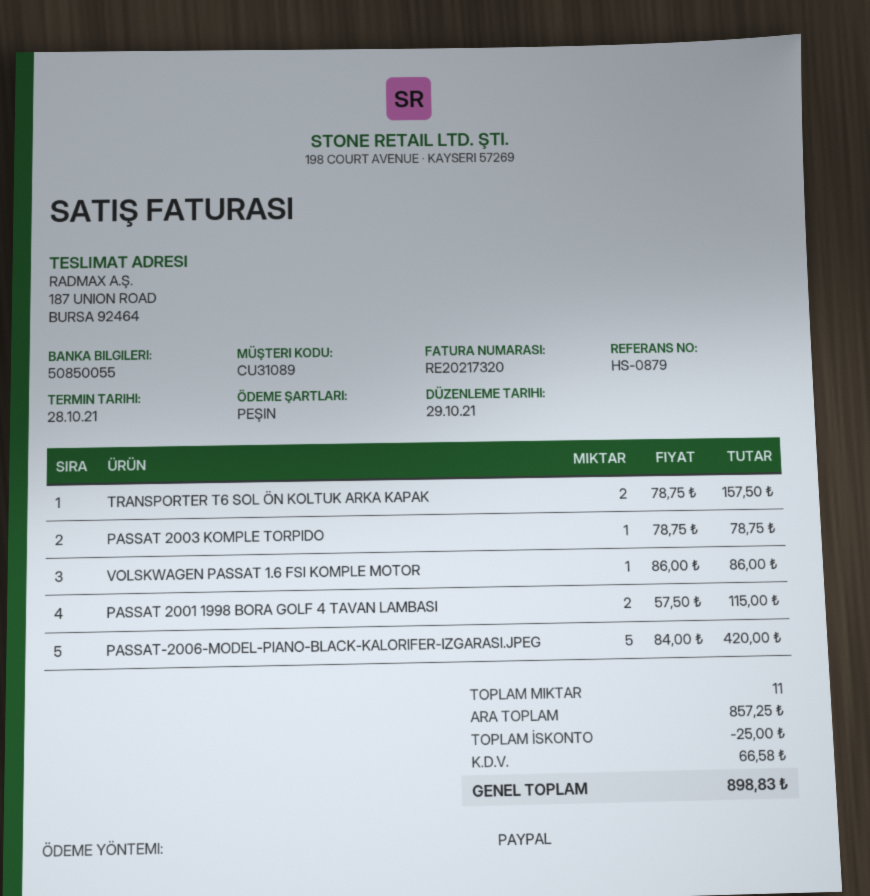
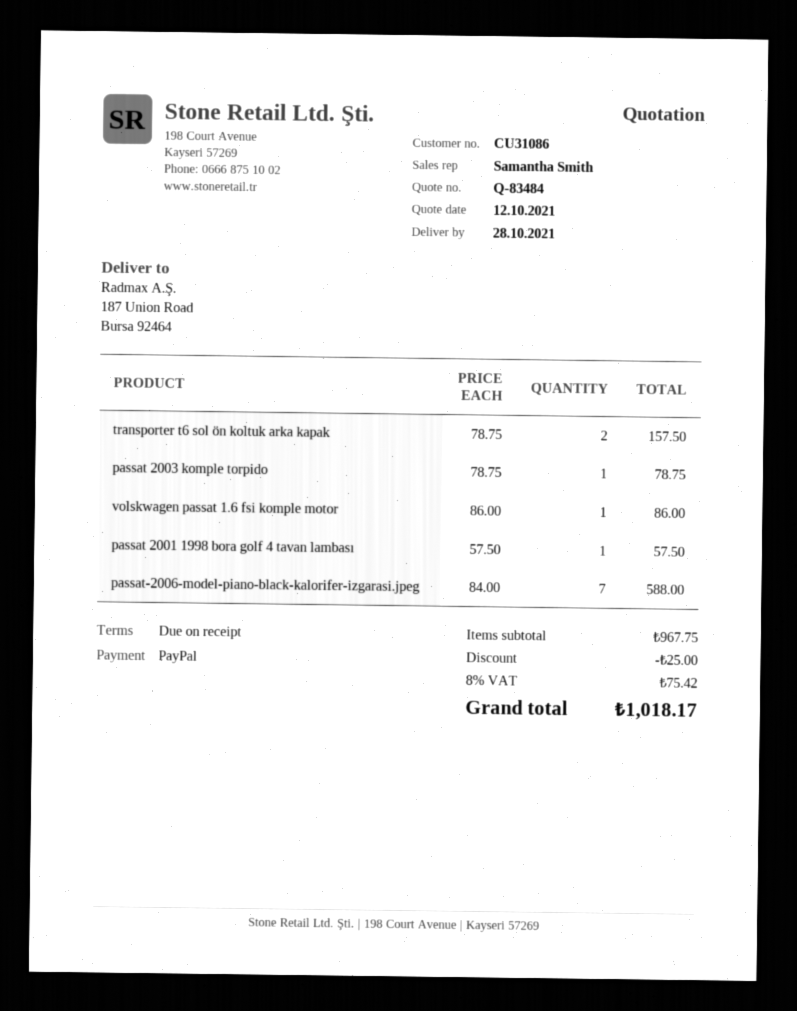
customer number: CU31089 -> CU31086
PASSAT 2001 1998 BORA GOLF 4 TAVAN LAMBASI: 2 x 57.50 = 115.00 -> 1 x 57.50 = 57.50
PASSAT-2006-MODEL-PIANO-BLACK-KALORIFER-IZGARASI.JPEG: 5 x 84.00 = 420.00 -> 7 x 84.00 = 588.00
subtotal: 857.25 -> 967.75
tax: 66.58 -> 75.42
total: 898.83 -> 1018.17

